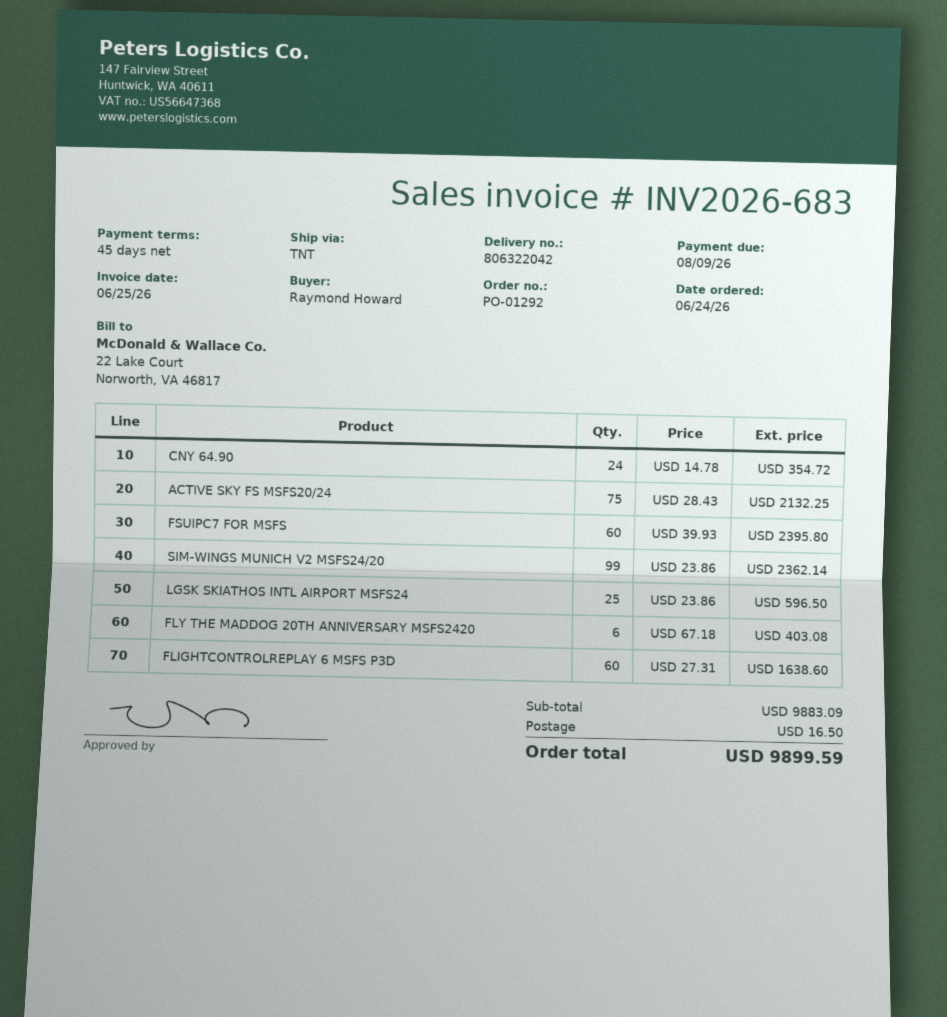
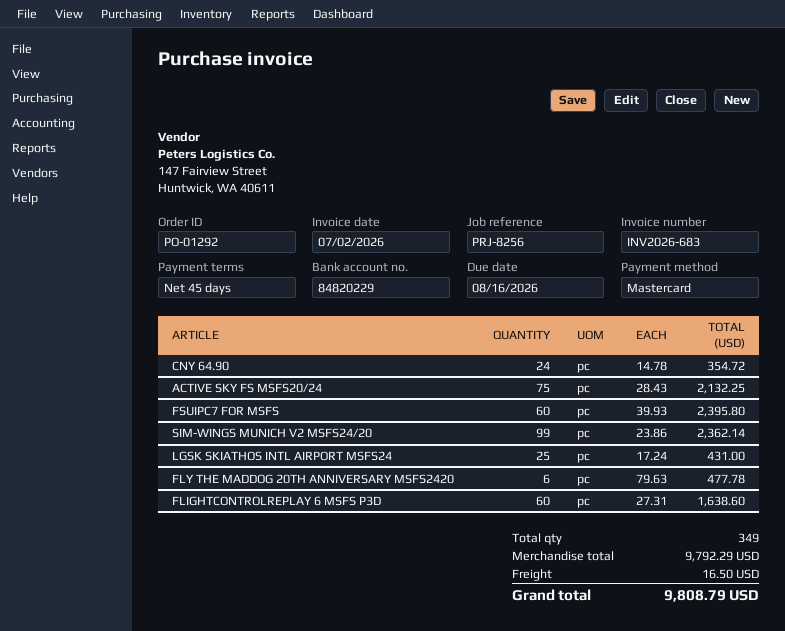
invoice date: 2026-06-25 -> 2026-07-02
due date: 2026-08-09 -> 2026-08-16
LGSK SKIATHOS INTL AIRPORT MSFS24: 25 x 23.86 = 596.50 -> 25 x 17.24 = 431.00
FLY THE MADDOG 20TH ANNIVERSARY MSFS2420: 6 x 67.18 = 403.08 -> 6 x 79.63 = 477.78
subtotal: 9883.09 -> 9792.29
total: 9899.59 -> 9808.79

